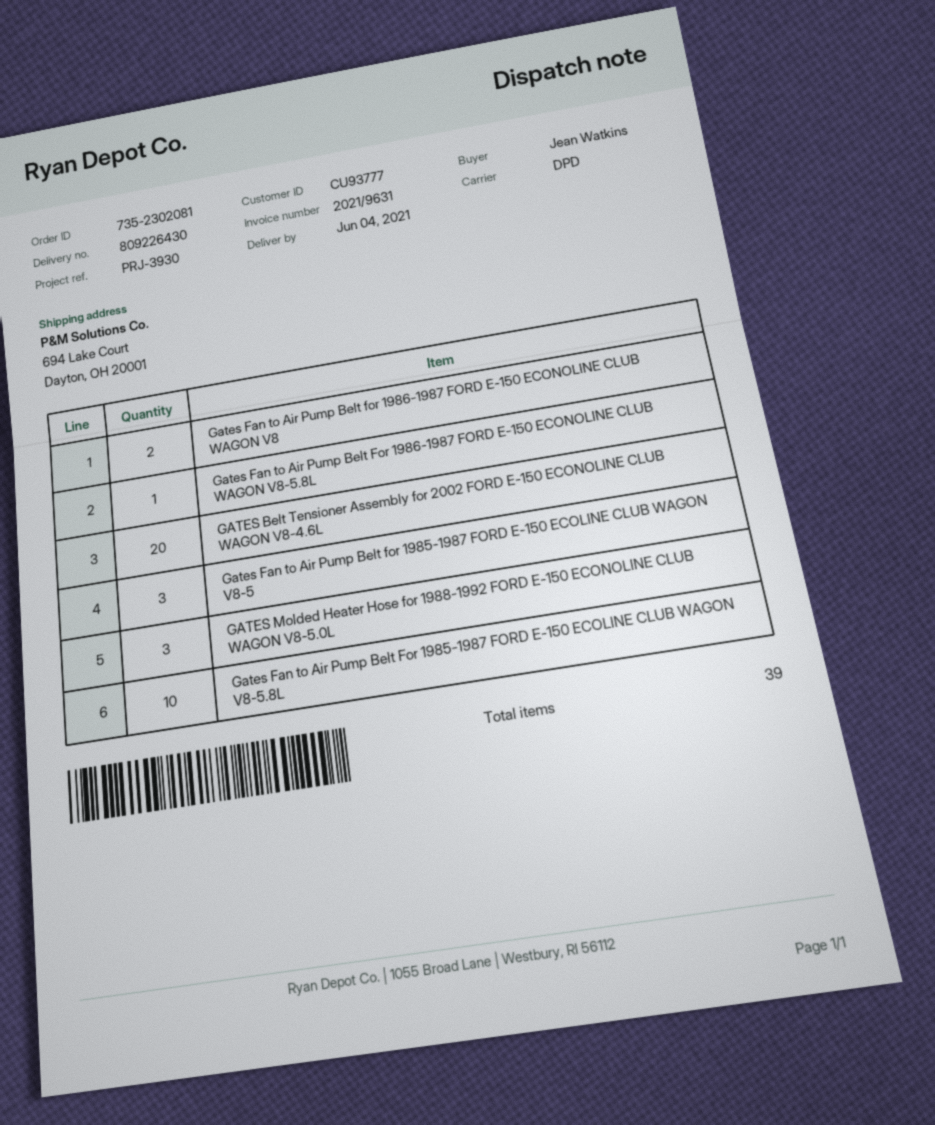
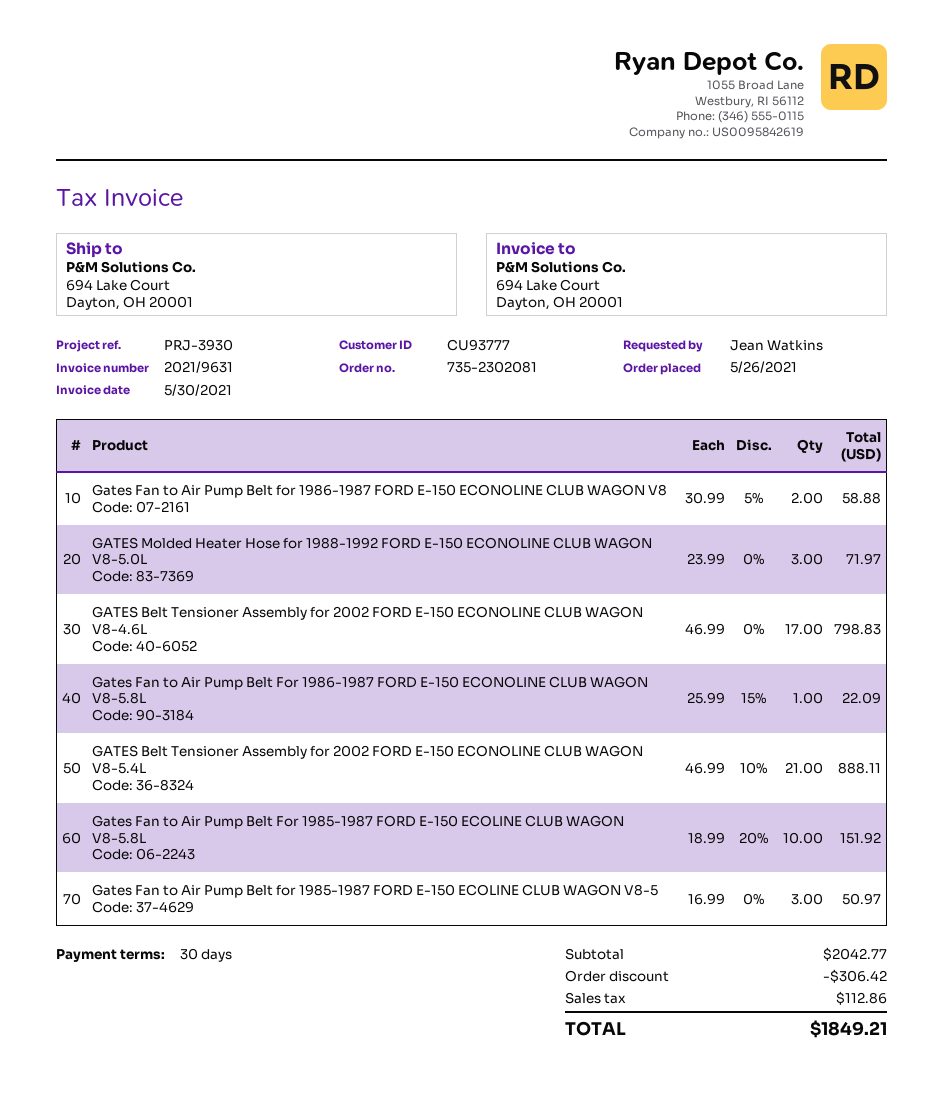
GATES Belt Tensioner Assembly for 2002 FORD E-150 ECONOLINE CLUB WAGON V8-4.6L: 20 -> 17
GATES Belt Tensioner Assembly for 2002 FORD E-150 ECONOLINE CLUB WAGON V8-5.4L: none -> 21

